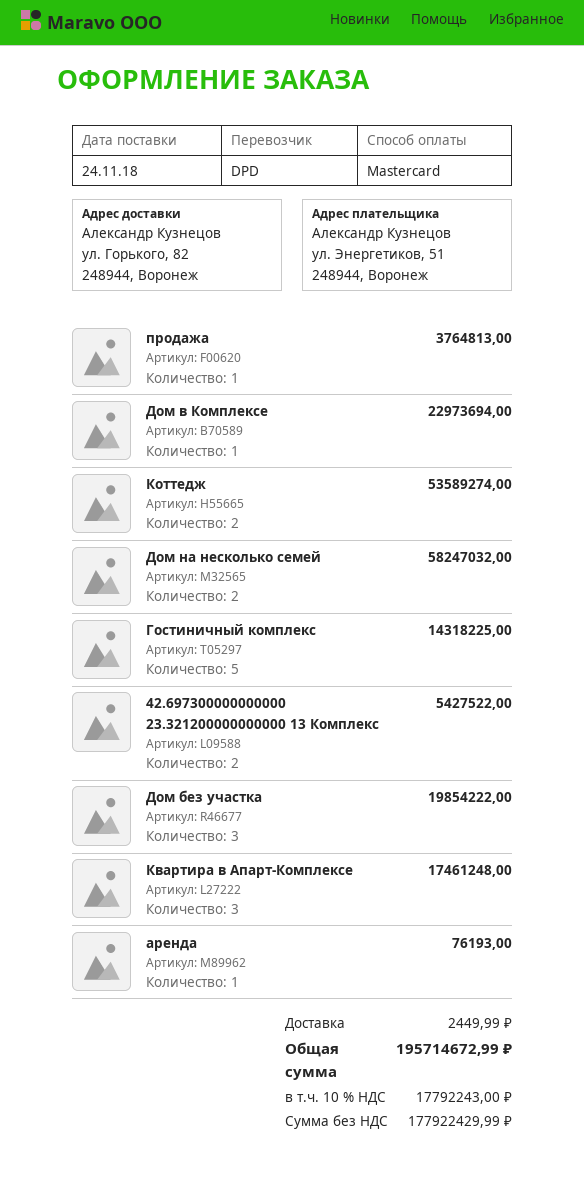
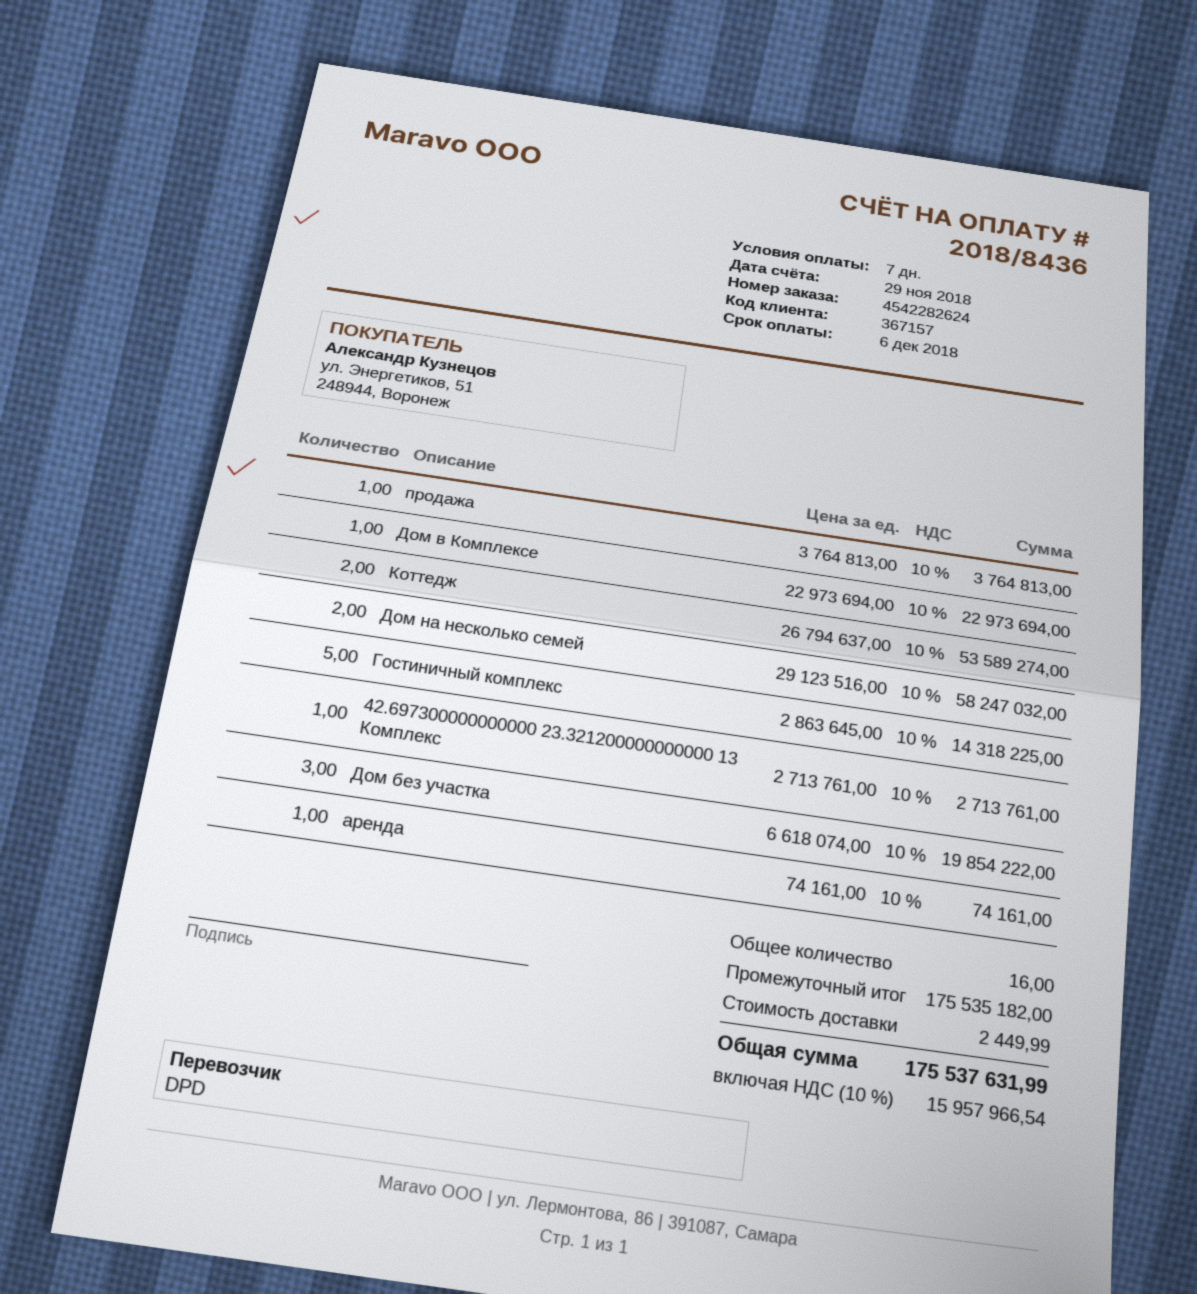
42.697300000000000 23.321200000000000 13 Комплекс: 2 for 5427522.00 -> 1 for 2713761.00
Квартира в Апарт-Комплексе: 3 for 17461248.00 -> none
аренда: 1 for 76193.00 -> 1 for 74161.00
tax: 10% = 17792243.00 -> 10% = 15957966.54
total: 195714672.99 -> 175537631.99

